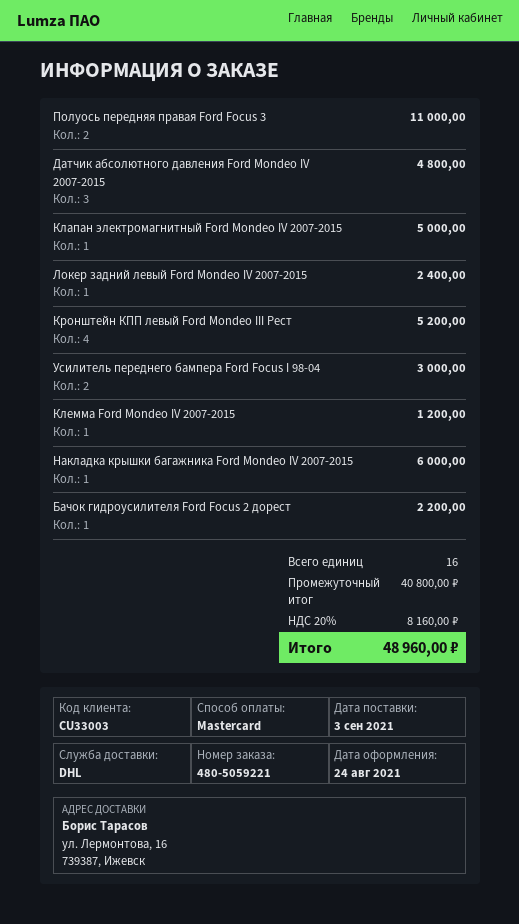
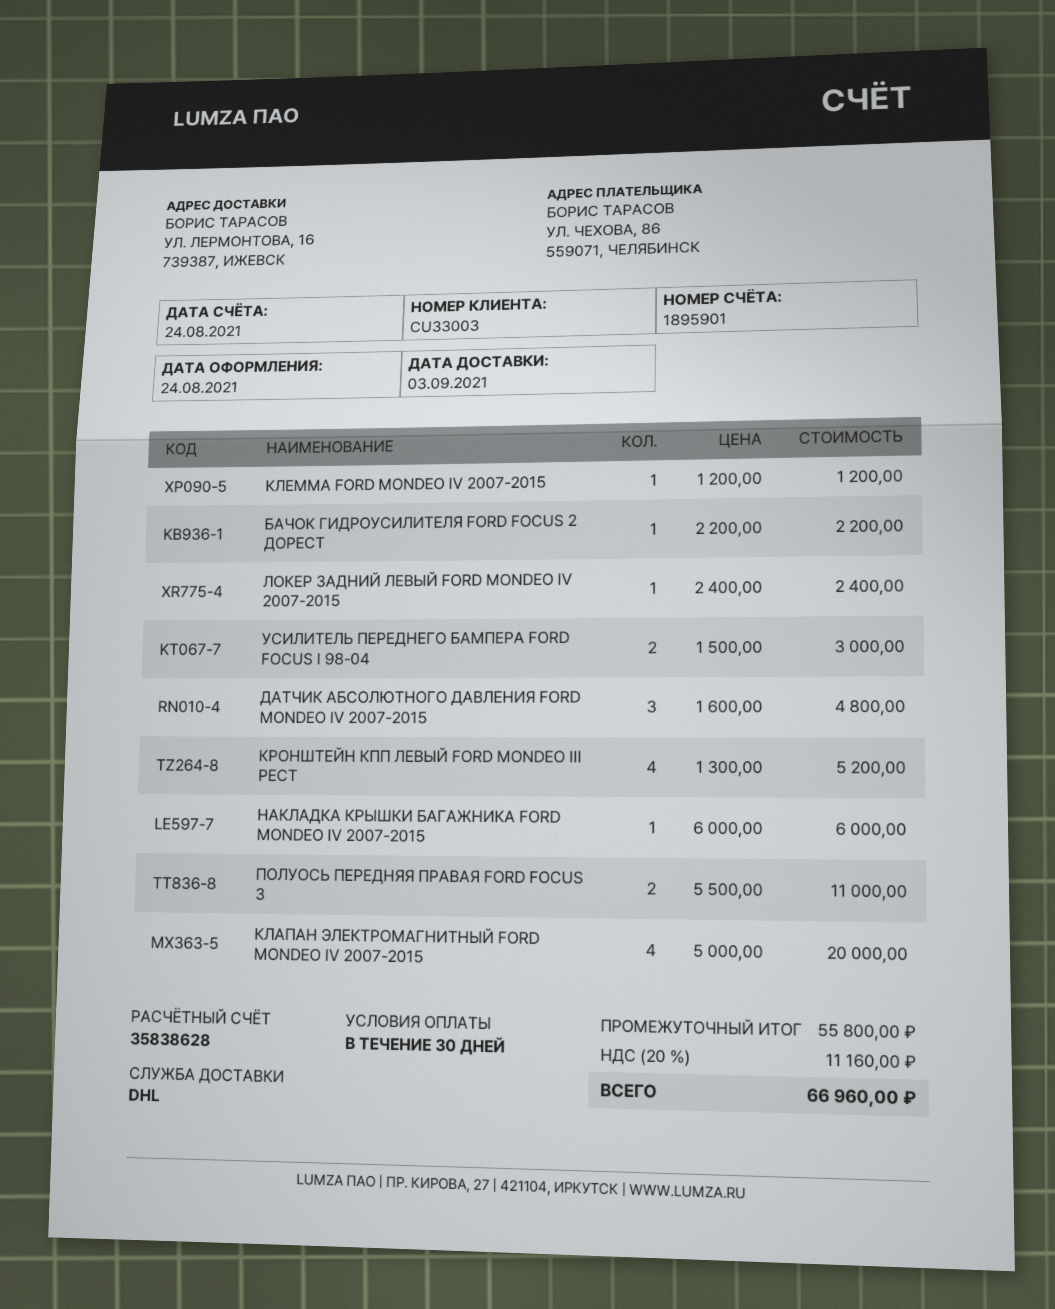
Клапан электромагнитный Ford Mondeo IV 2007-2015: 1 for 5000.00 -> 4 for 20000.00
subtotal: 40800.00 -> 55800.00
tax: 20% = 8160.00 -> 20% = 11160.00
total: 48960.00 -> 66960.00

